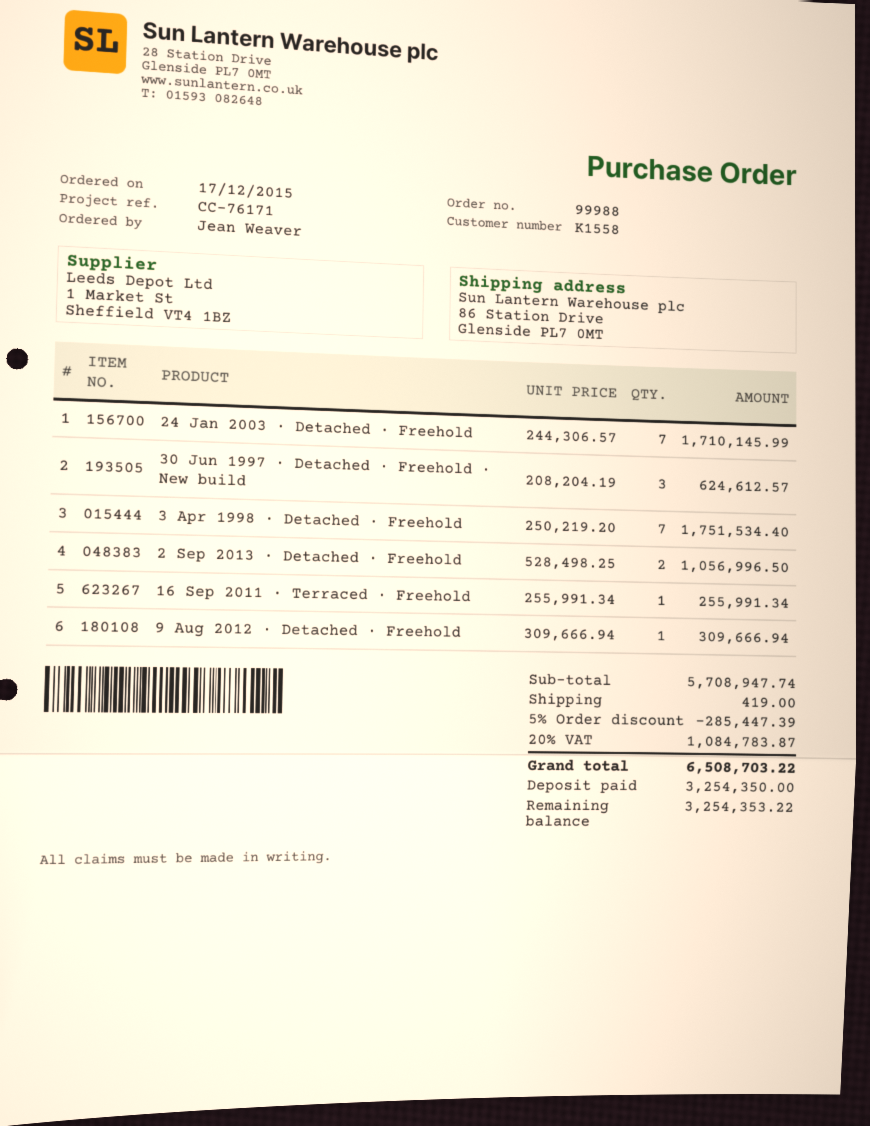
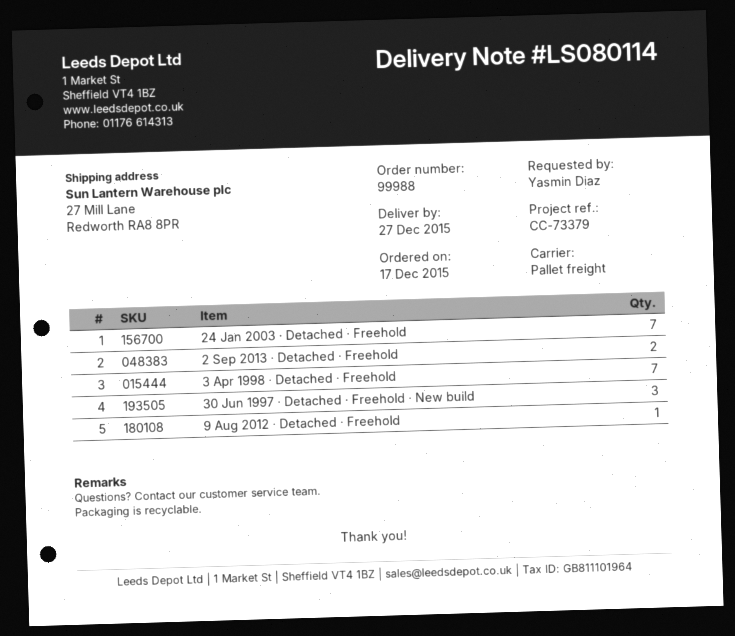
reference: CC-76171 -> CC-73379
ordered by: Jean Weaver -> Yasmin Diaz
ship to: 86 Station Drive, Glenside PL7 0MT -> 27 Mill Lane, Redworth RA8 8PR
16 Sep 2011 · Terraced · Freehold: 1 -> none

